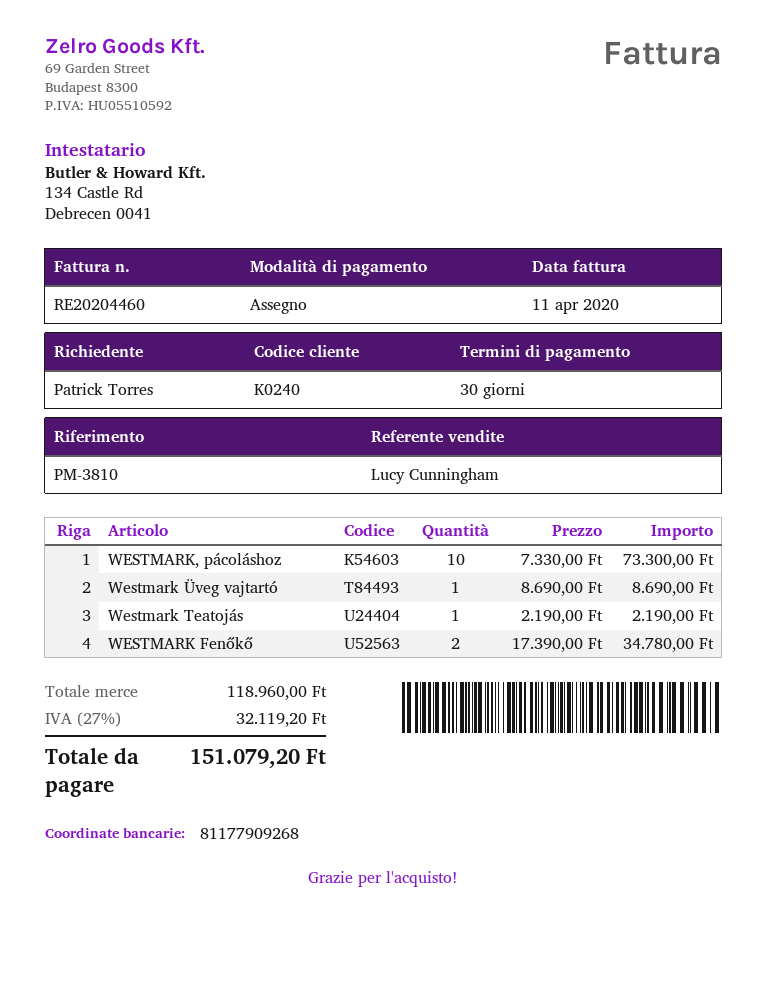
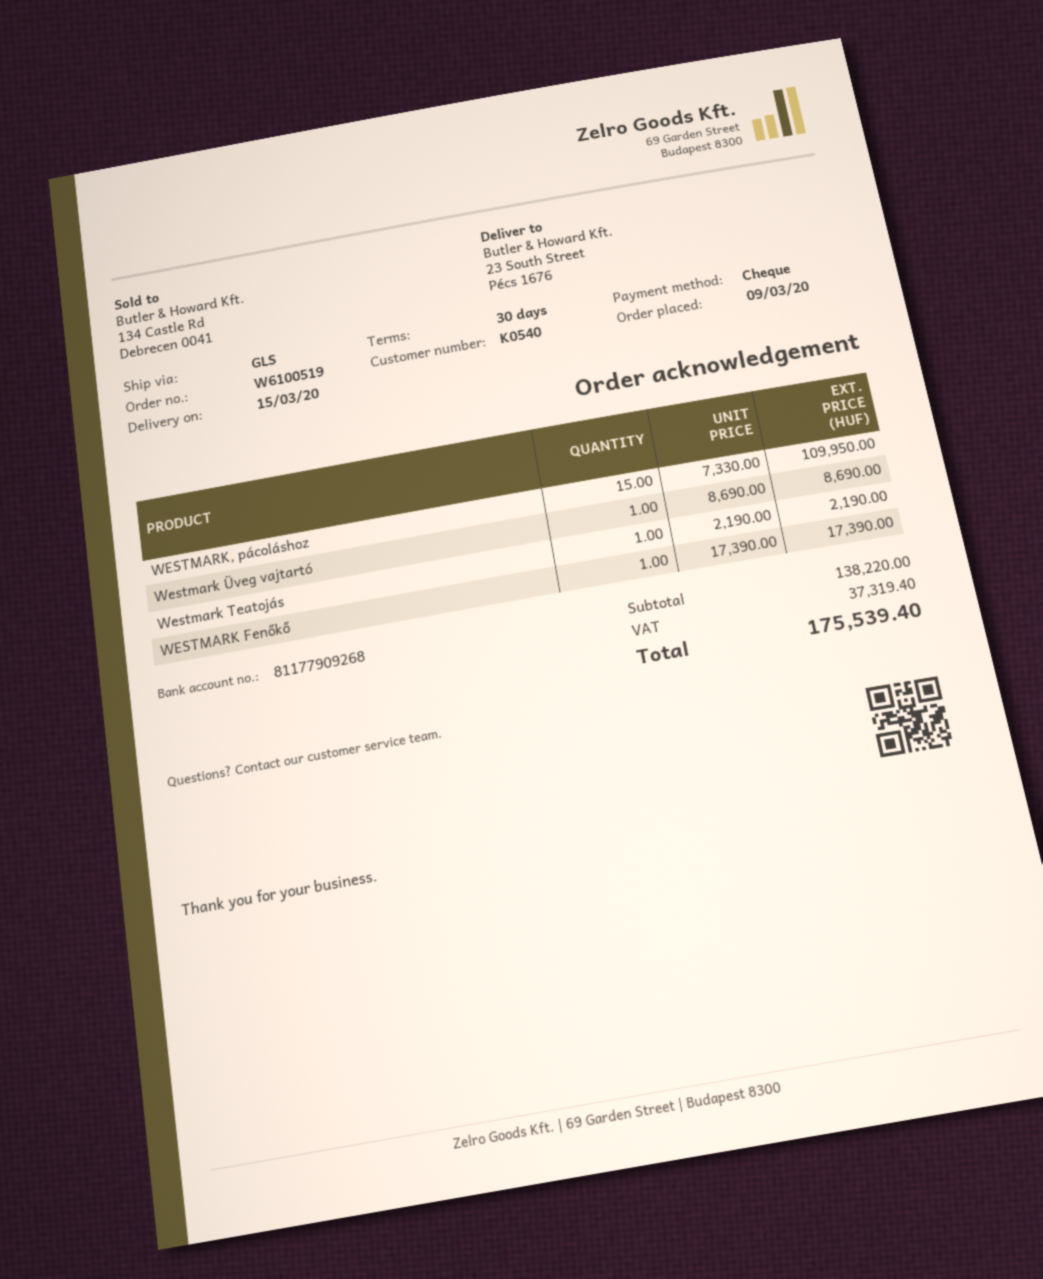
customer number: K0240 -> K0540
WESTMARK, pácoláshoz: 10 x 7330.00 = 73300.00 -> 15 x 7330.00 = 109950.00
WESTMARK Fenőkő: 2 x 17390.00 = 34780.00 -> 1 x 17390.00 = 17390.00
subtotal: 118960.00 -> 138220.00
tax: 32119.20 -> 37319.40
total: 151079.20 -> 175539.40

